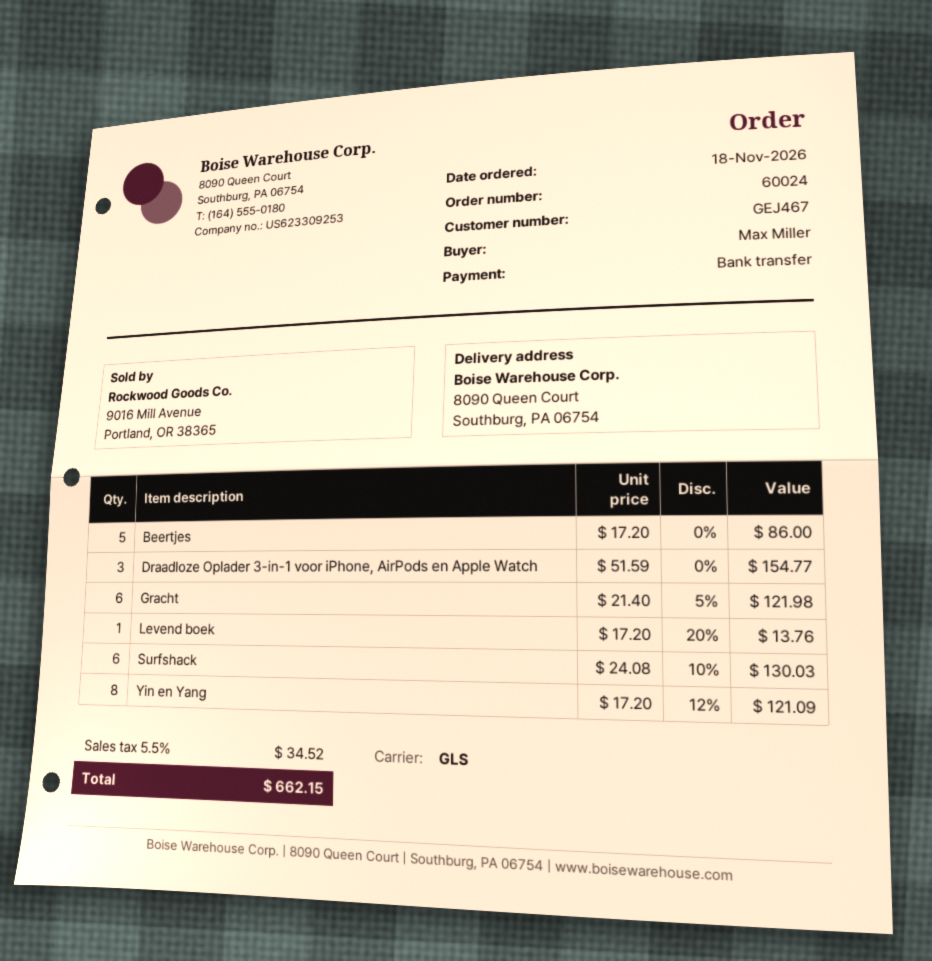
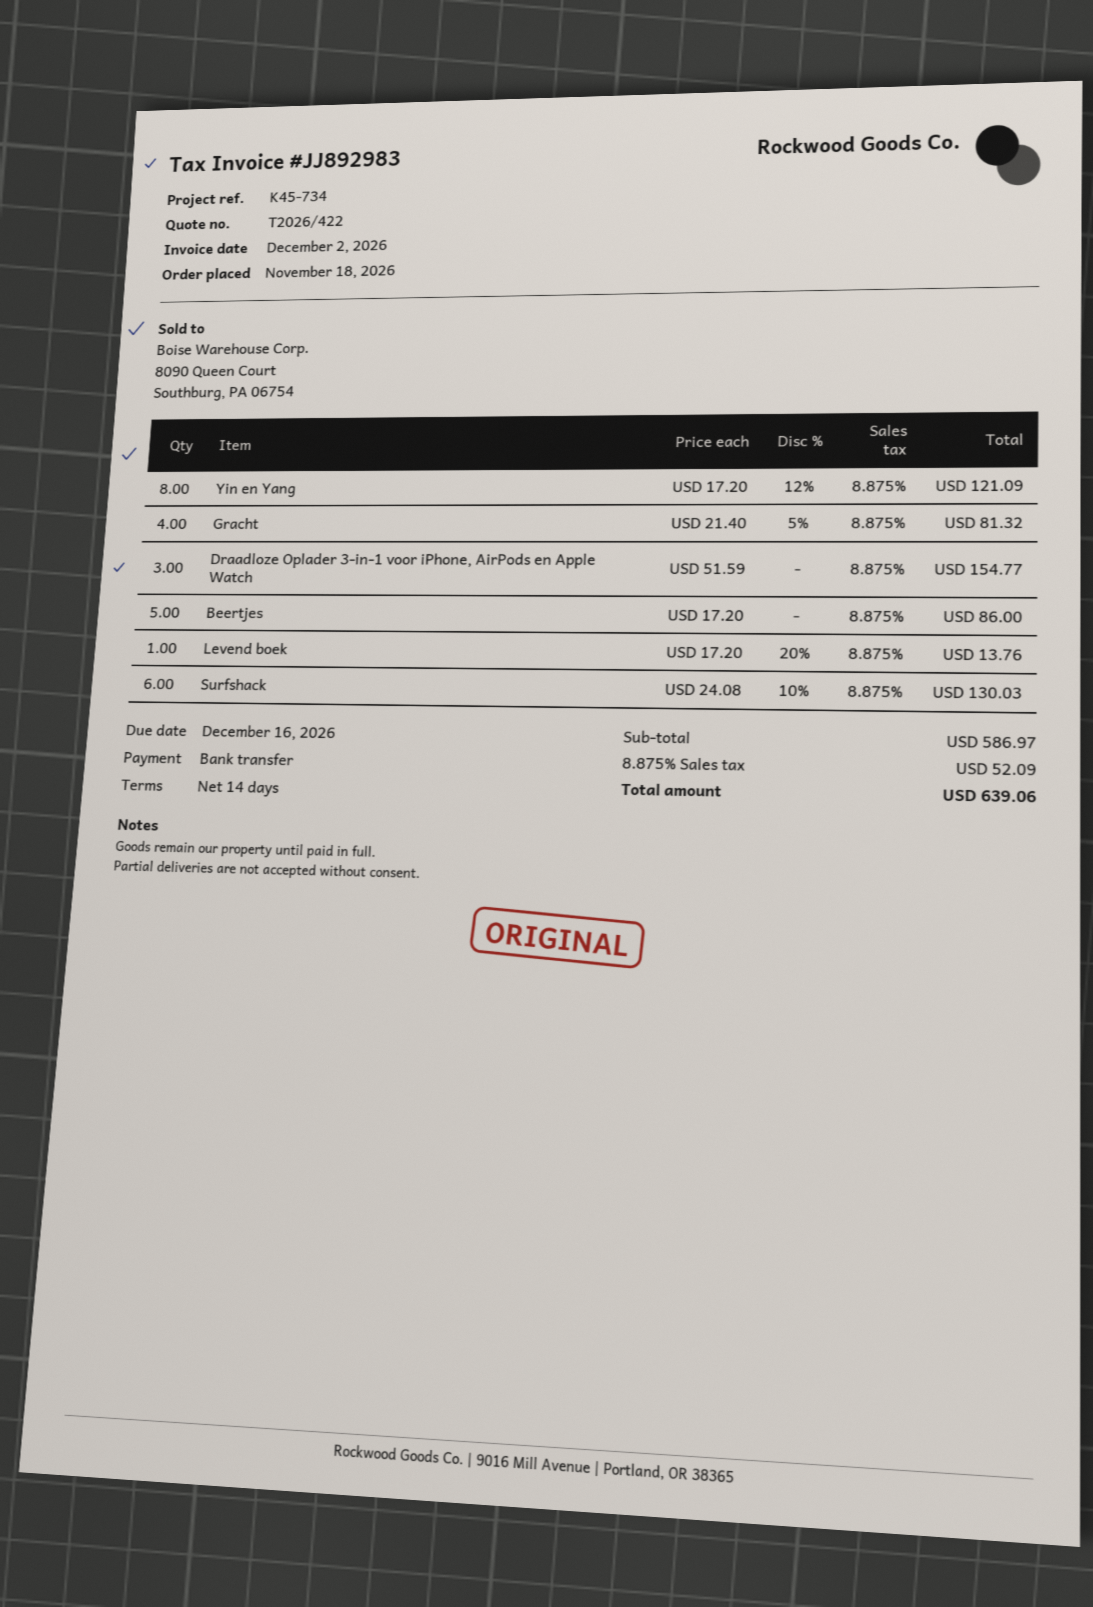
Gracht: 6 x 21.40 - 5% = 121.98 -> 4 x 21.40 - 5% = 81.32
tax: 5.5% = 34.52 -> 8.875% = 52.09
total: 662.15 -> 639.06

